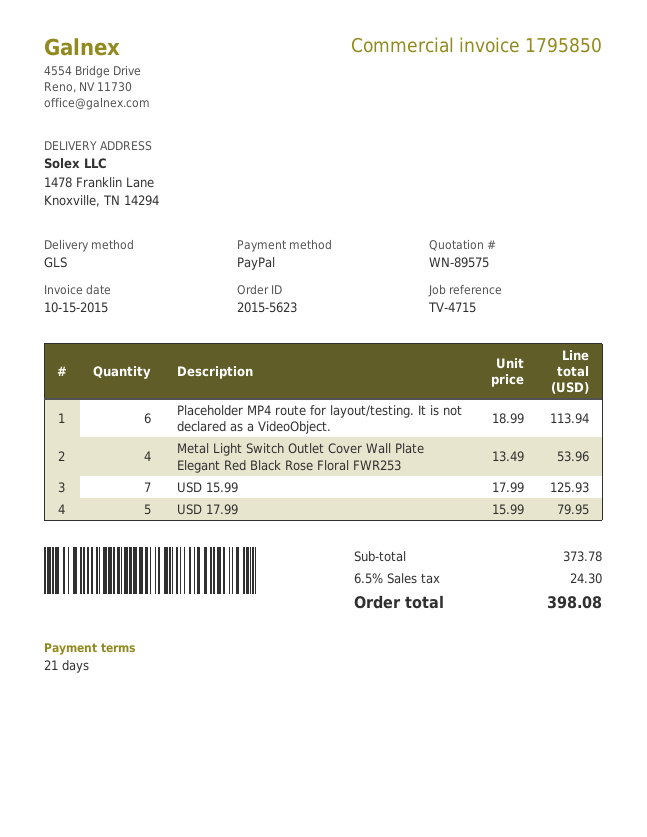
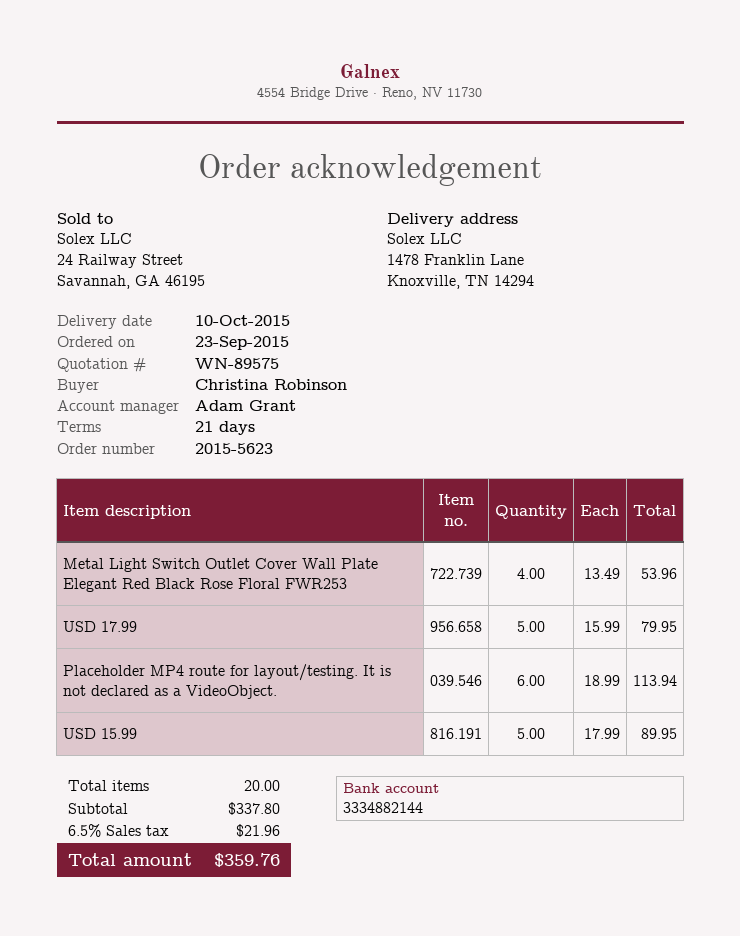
USD 15.99: 7 x 17.99 = 125.93 -> 5 x 17.99 = 89.95
subtotal: 373.78 -> 337.80
tax: 6.5% = 24.30 -> 6.5% = 21.96
total: 398.08 -> 359.76

